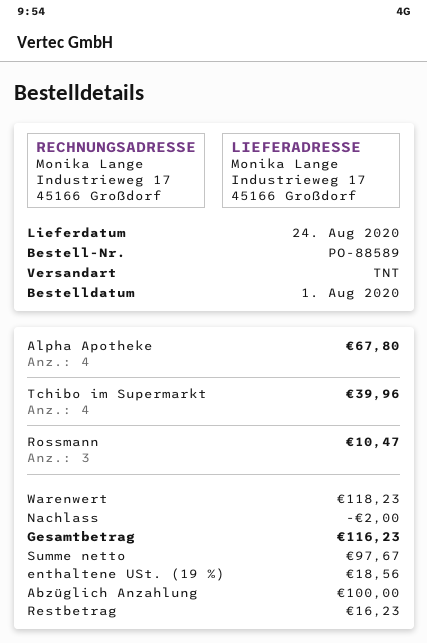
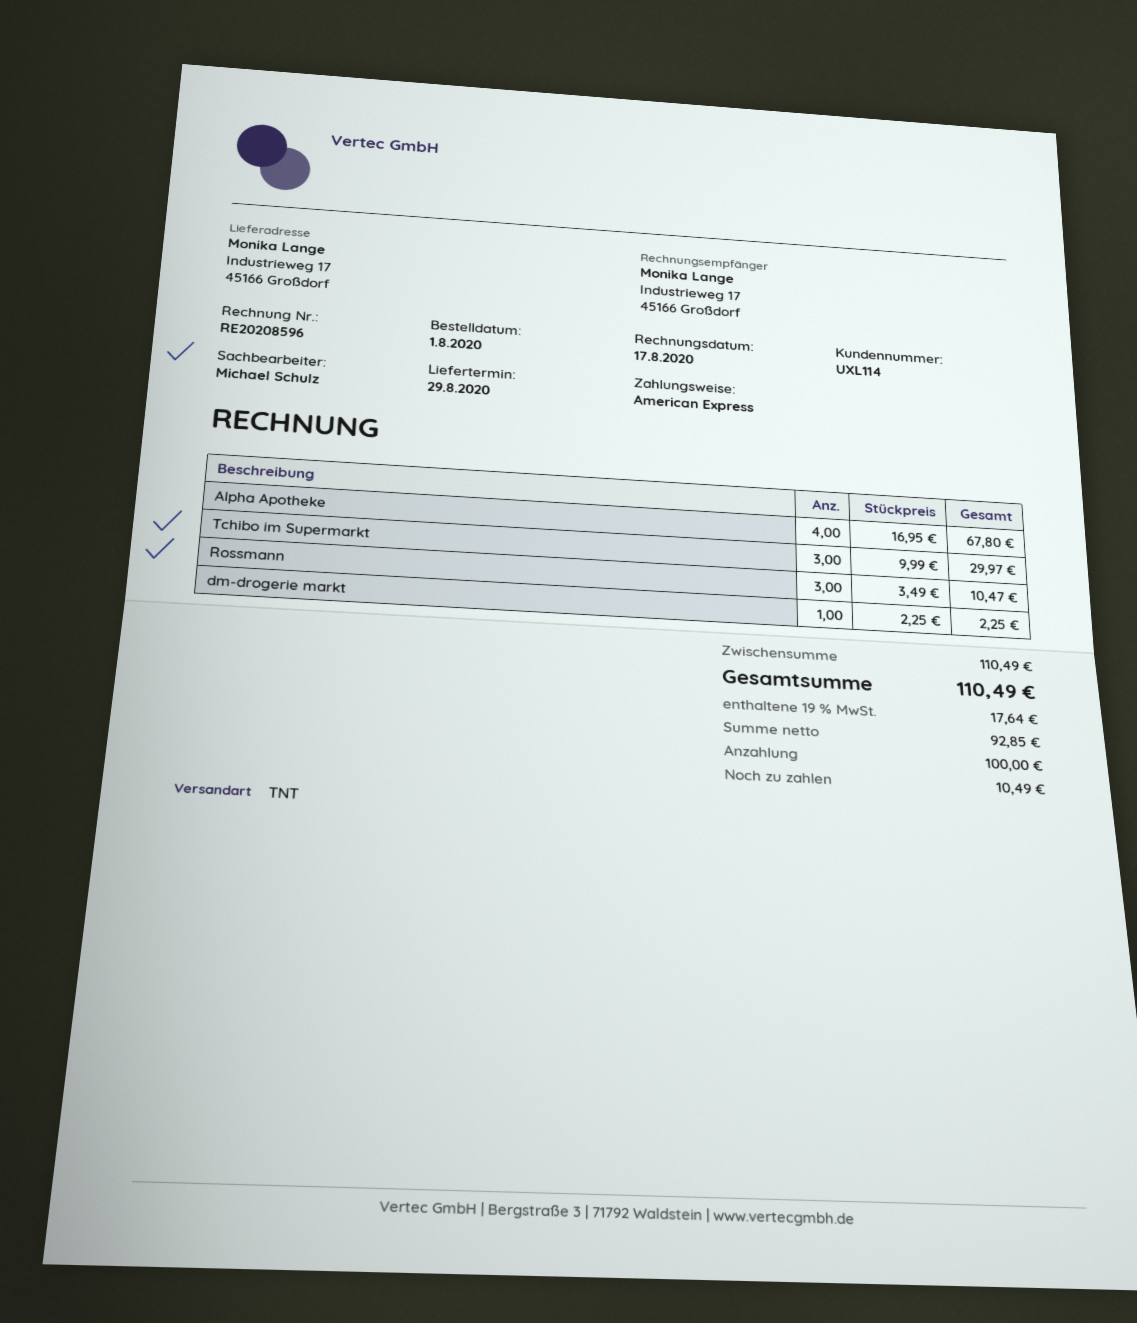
delivery date: 2020-08-24 -> 2020-08-29
Tchibo im Supermarkt: 4 for 39.96 -> 3 for 29.97
dm-drogerie markt: none -> 1 for 2.25
subtotal: 118.23 -> 110.49
discount: 2.00 -> none
net: 97.67 -> 92.85
tax: 19% = 18.56 -> 19% = 17.64
total: 116.23 -> 110.49
balance: 16.23 -> 10.49

